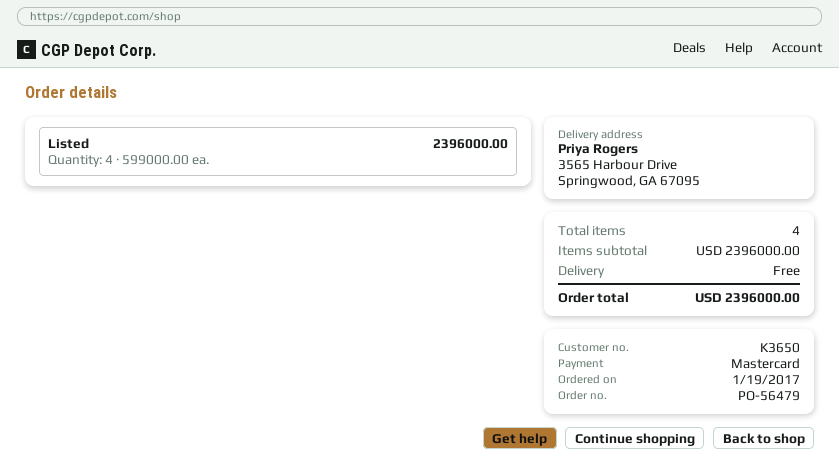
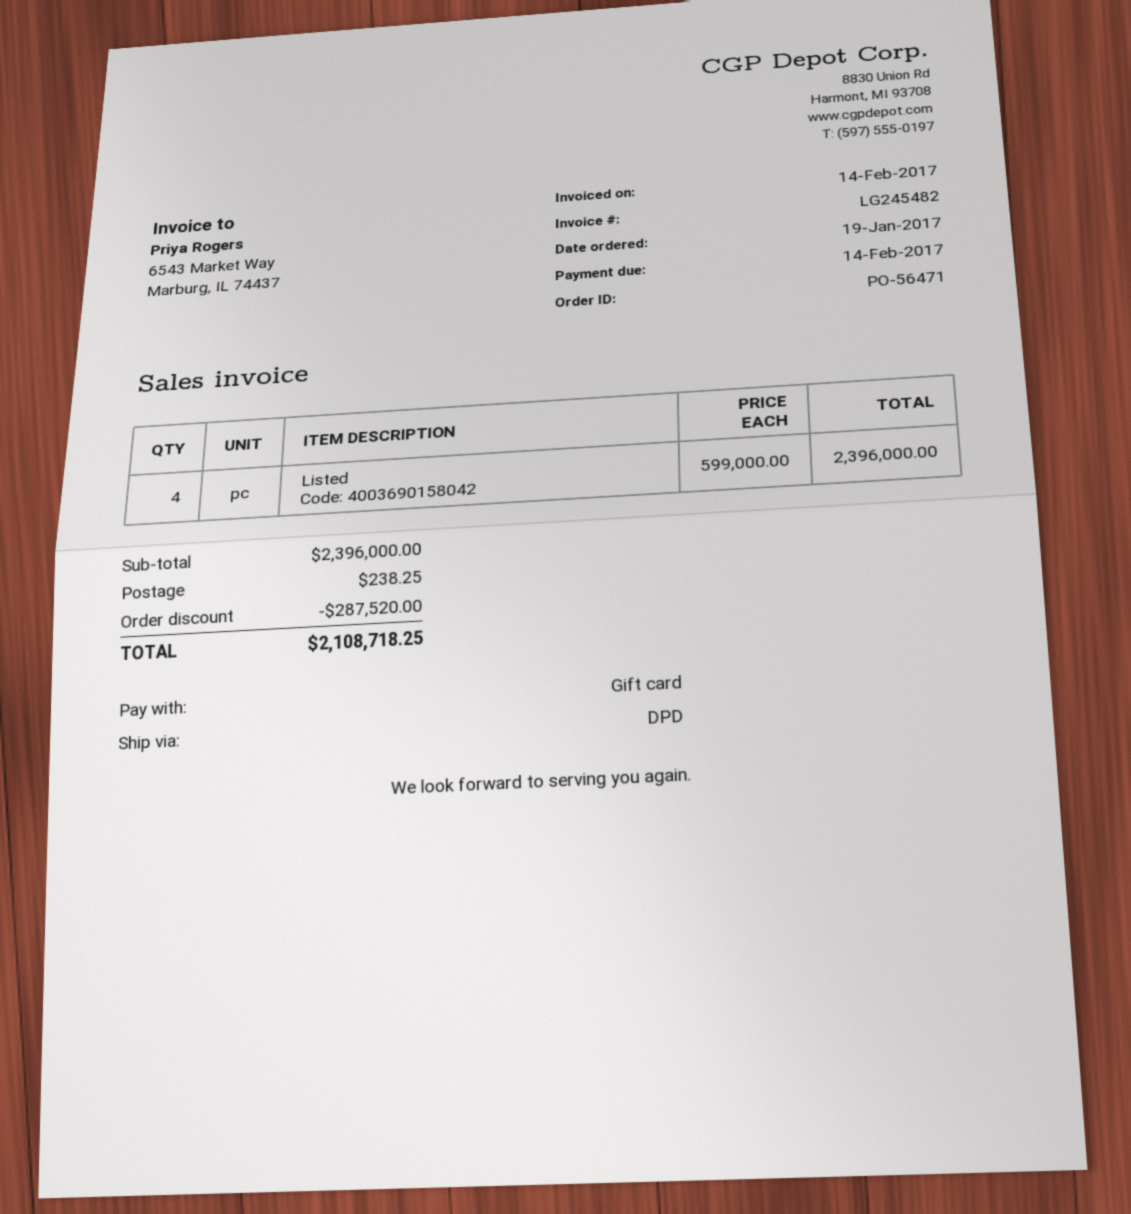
order number: PO-56479 -> PO-56471
payment method: Mastercard -> gift card
discount: none -> 287520.00
shipping: 0.00 -> 238.25
total: 2396000.00 -> 2108718.25

